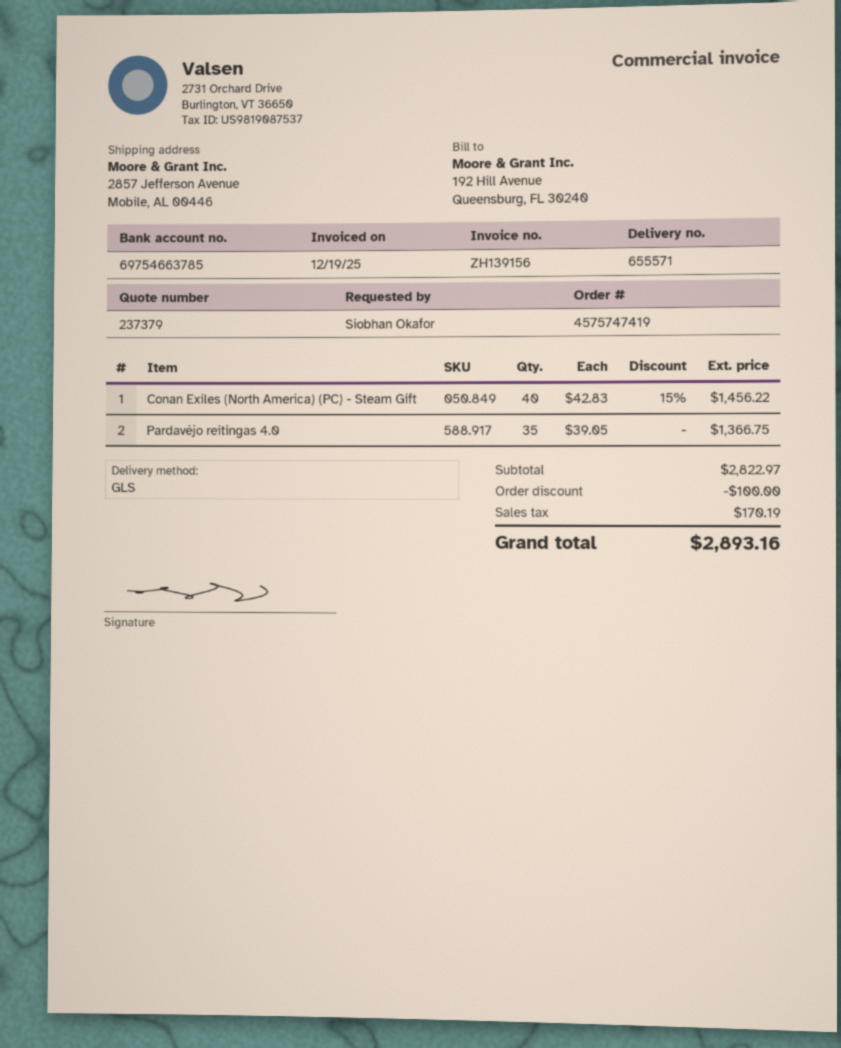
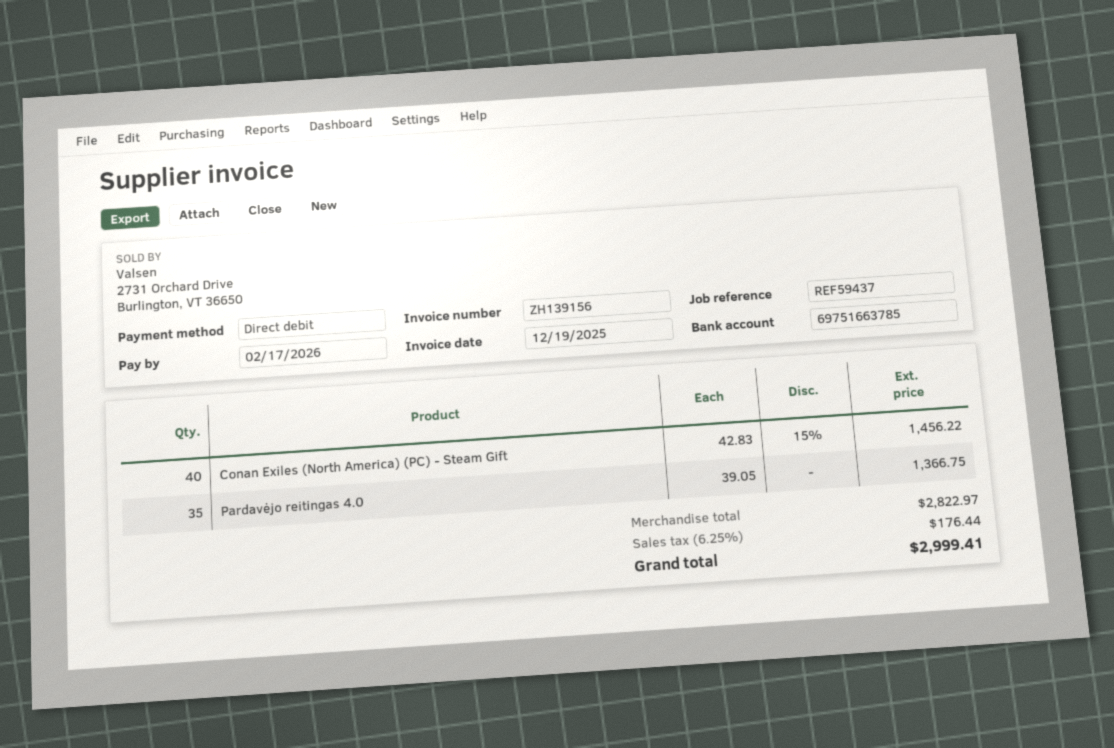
bank account: 69754663785 -> 69751663785
discount: 100.00 -> none
tax: 170.19 -> 176.44
total: 2893.16 -> 2999.41

